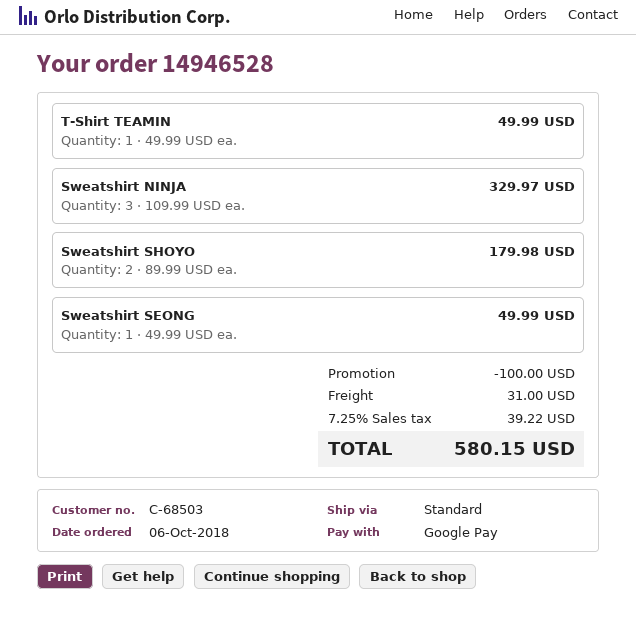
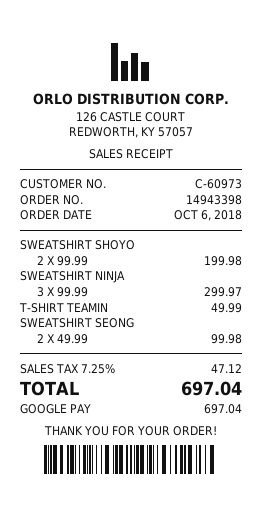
order number: 14946528 -> 14943398
customer number: C-68503 -> C-60973
Sweatshirt NINJA: 3 x 109.99 = 329.97 -> 3 x 99.99 = 299.97
Sweatshirt SHOYO: 2 x 89.99 = 179.98 -> 2 x 99.99 = 199.98
Sweatshirt SEONG: 1 x 49.99 = 49.99 -> 2 x 49.99 = 99.98
discount: 100.00 -> none
shipping: 31.00 -> none
tax: 7.25% = 39.22 -> 7.25% = 47.12
total: 580.15 -> 697.04

